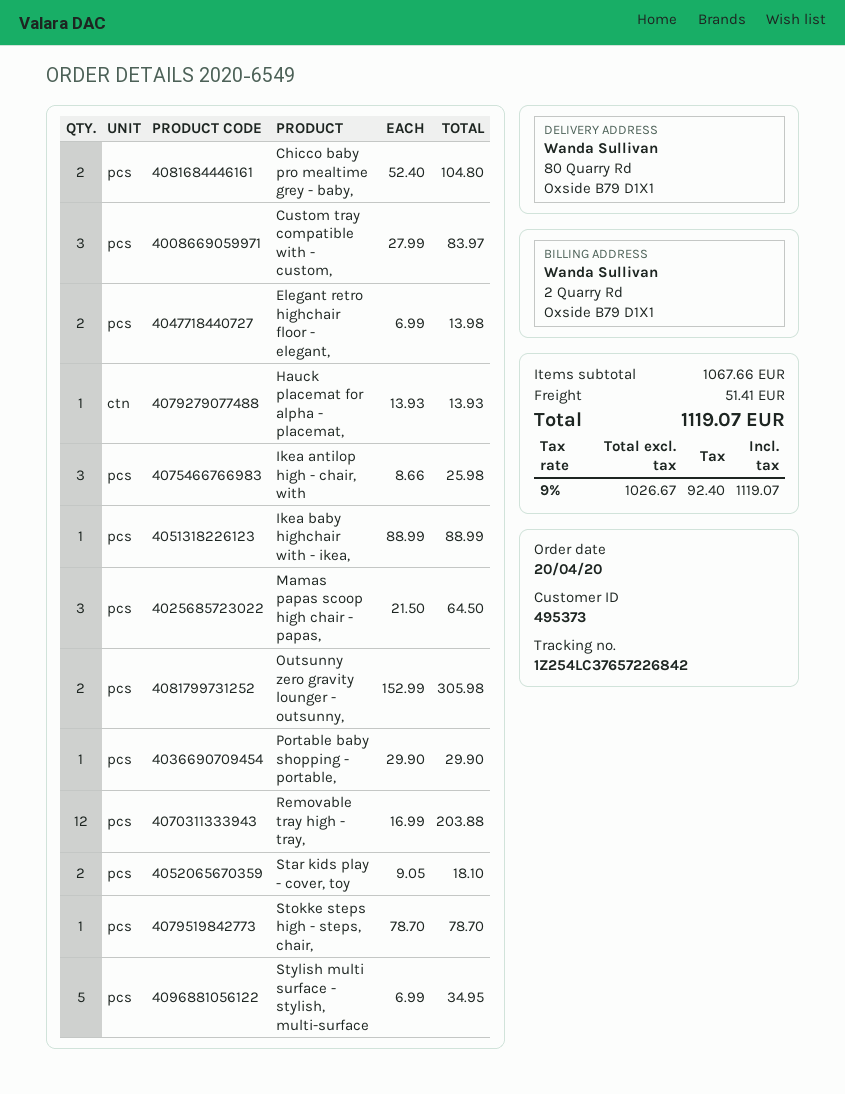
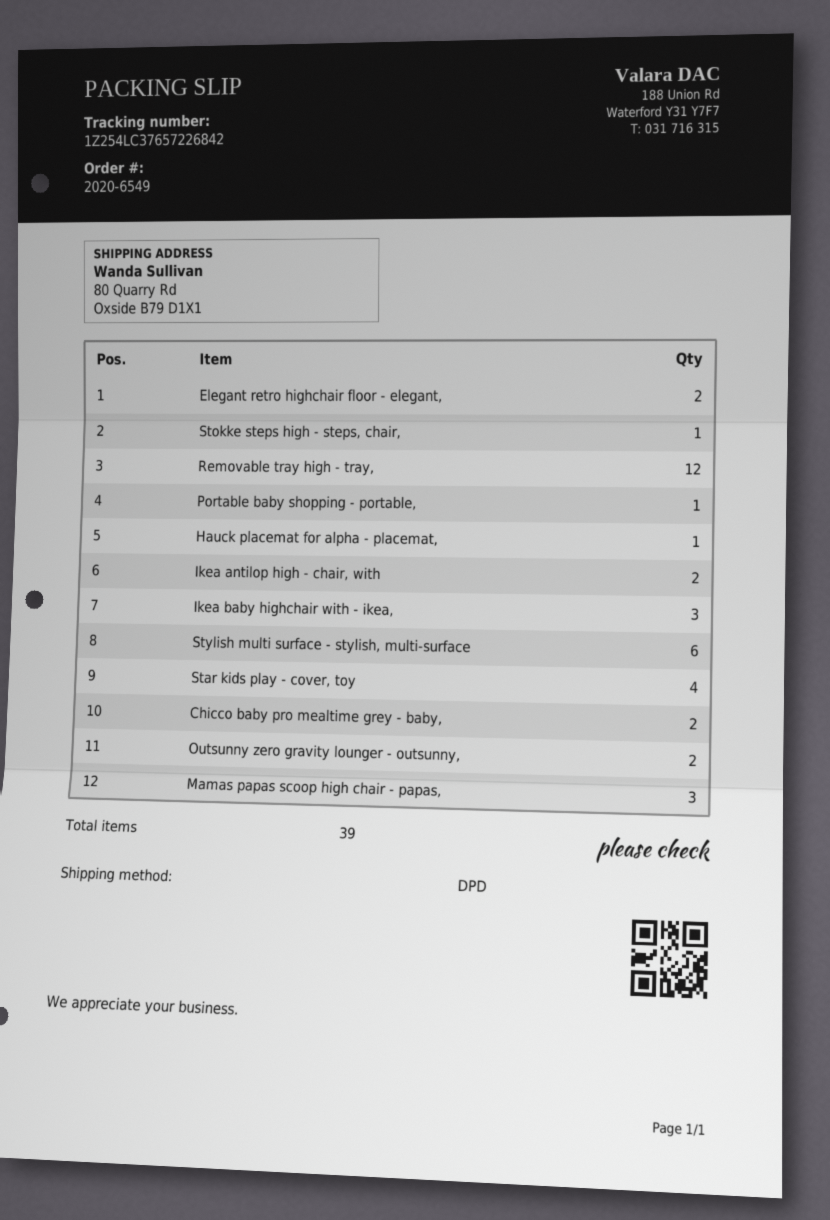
Custom tray compatible with - custom,: 3 -> none
Ikea antilop high - chair, with: 3 -> 2
Ikea baby highchair with - ikea,: 1 -> 3
Star kids play - cover, toy: 2 -> 4
Stylish multi surface - stylish, multi-surface: 5 -> 6

